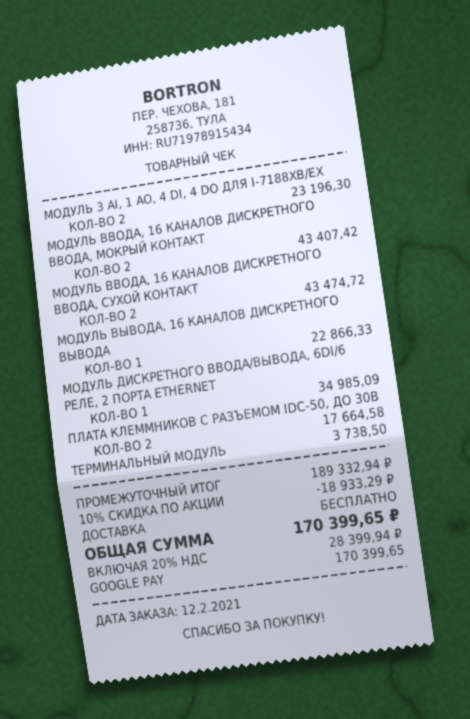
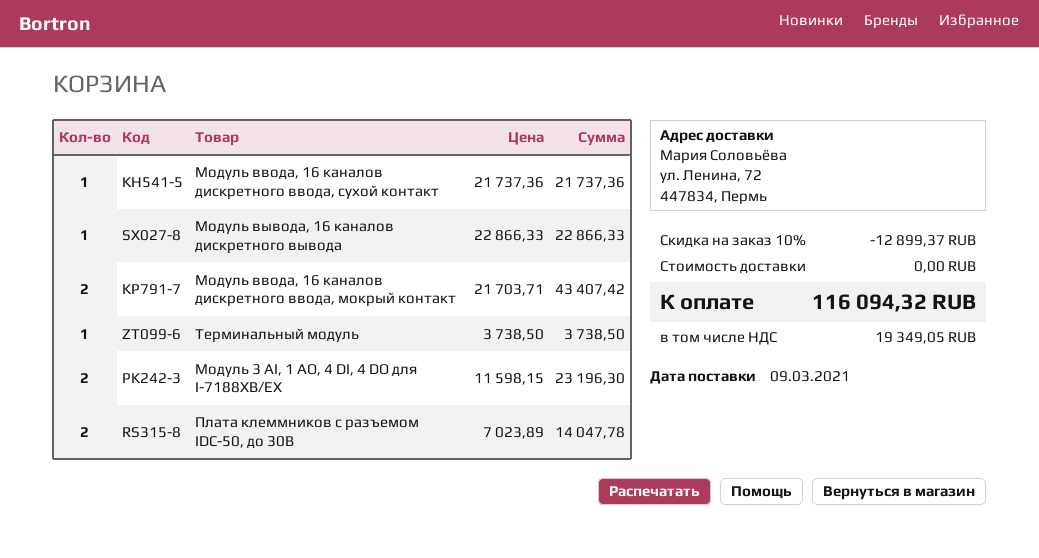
МОДУЛЬ ВВОДА, 16 КАНАЛОВ ДИСКРЕТНОГО ВВОДА, СУХОЙ КОНТАКТ: 2 for 43474.72 -> 1 for 21737.36
МОДУЛЬ ДИСКРЕТНОГО ВВОДА/ВЫВОДА, 6DI/6 РЕЛЕ, 2 ПОРТА ETHERNET: 1 for 34985.09 -> none
ПЛАТА КЛЕММНИКОВ С РАЗЪЕМОМ IDC-50, ДО 30В: 2 for 17664.58 -> 2 for 14047.78
discount: 10% = 18933.29 -> 10% = 12899.37
tax: 28399.94 -> 19349.05
total: 170399.65 -> 116094.32

